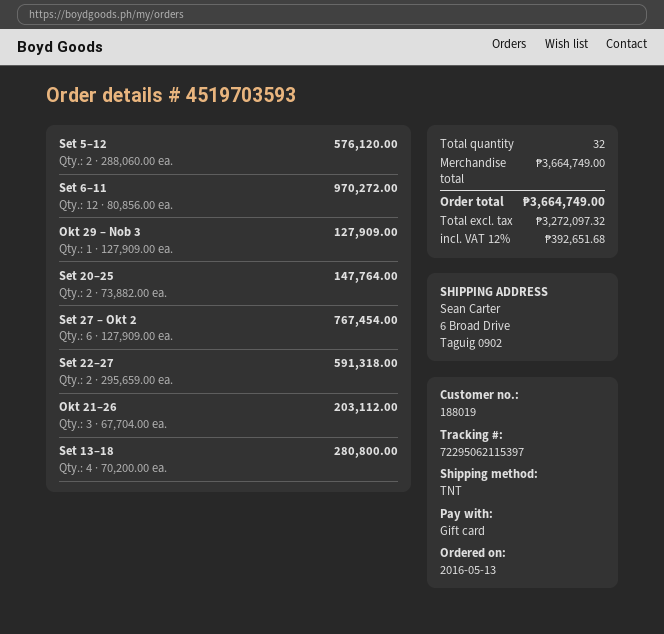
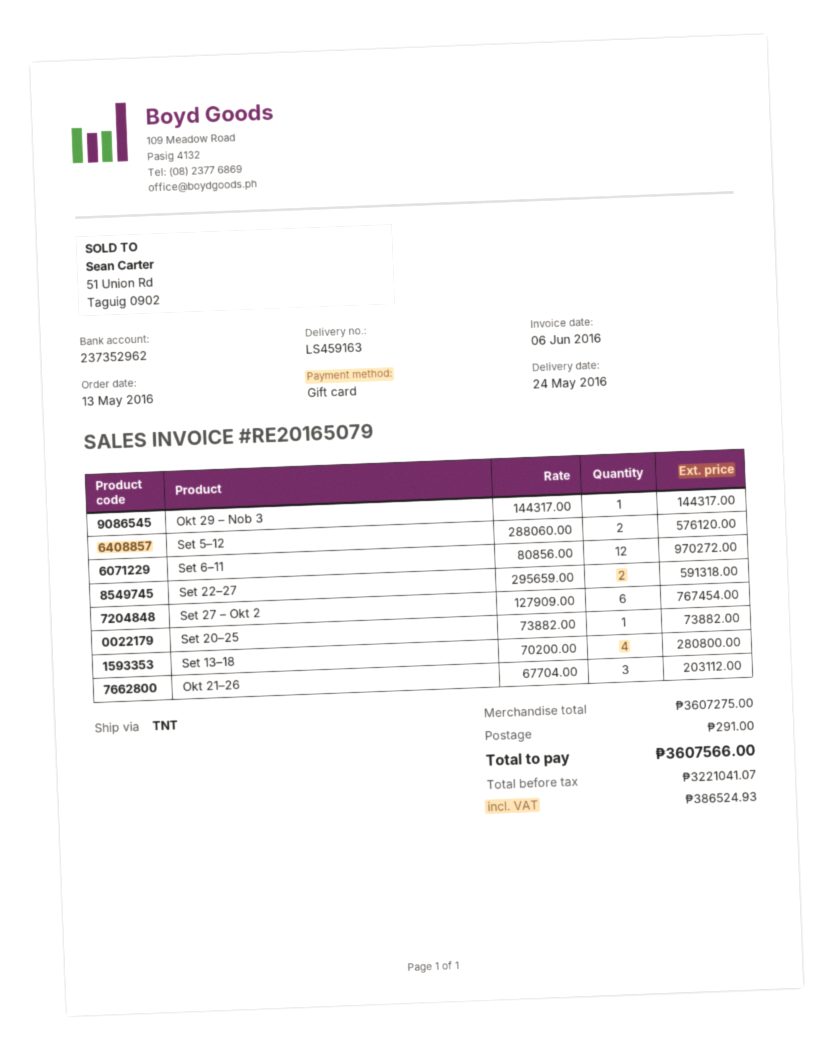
Okt 29 – Nob 3: 1 x 127909.00 = 127909.00 -> 1 x 144317.00 = 144317.00
Set 20–25: 2 x 73882.00 = 147764.00 -> 1 x 73882.00 = 73882.00
subtotal: 3664749.00 -> 3607275.00
shipping: none -> 291.00
net: 3272097.32 -> 3221041.07
tax: 392651.68 -> 386524.93
total: 3664749.00 -> 3607566.00

